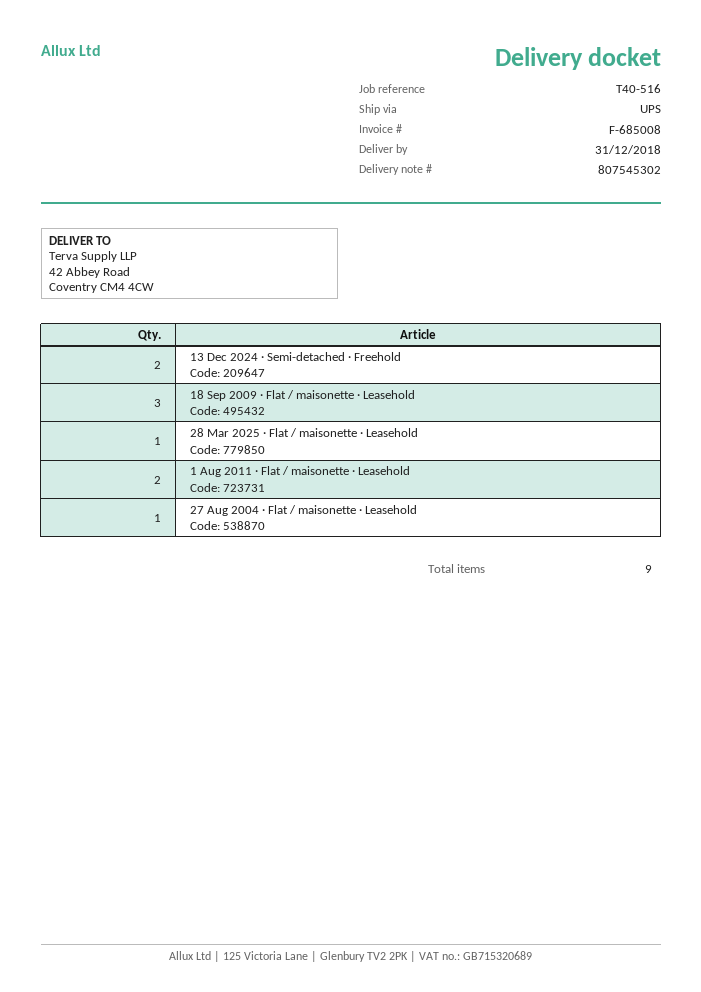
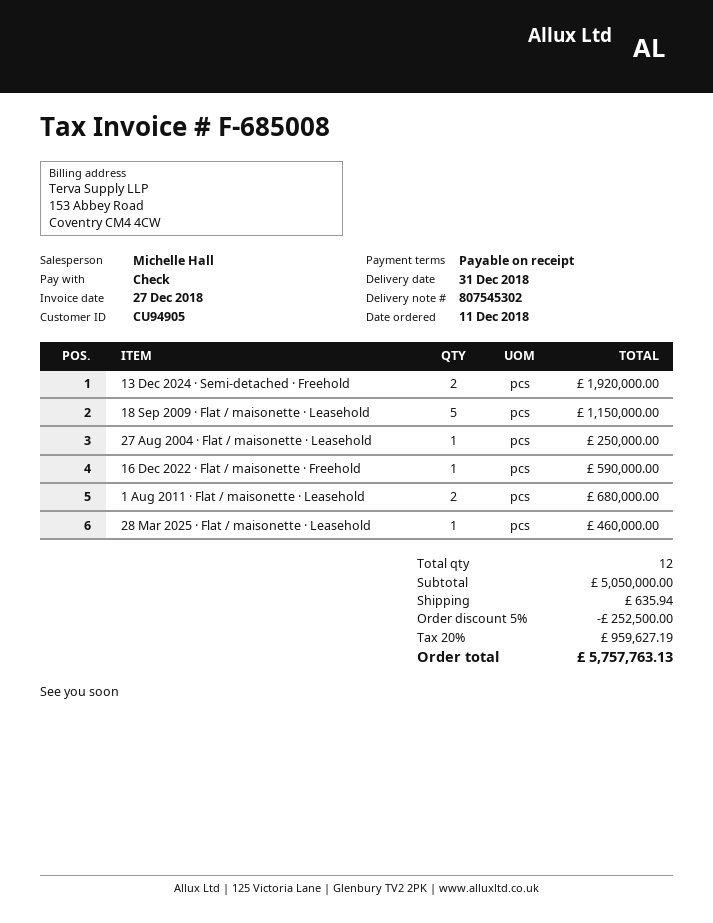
18 Sep 2009 · Flat / maisonette · Leasehold: 3 -> 5
16 Dec 2022 · Flat / maisonette · Freehold: none -> 1
total quantity: 9 -> 12

